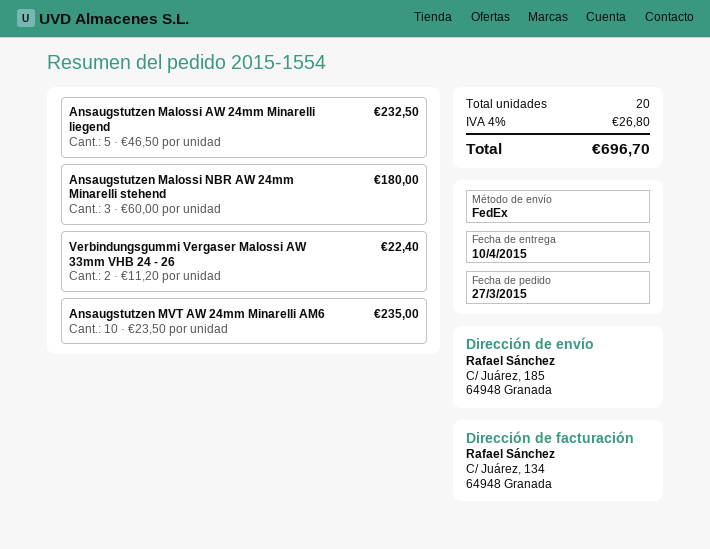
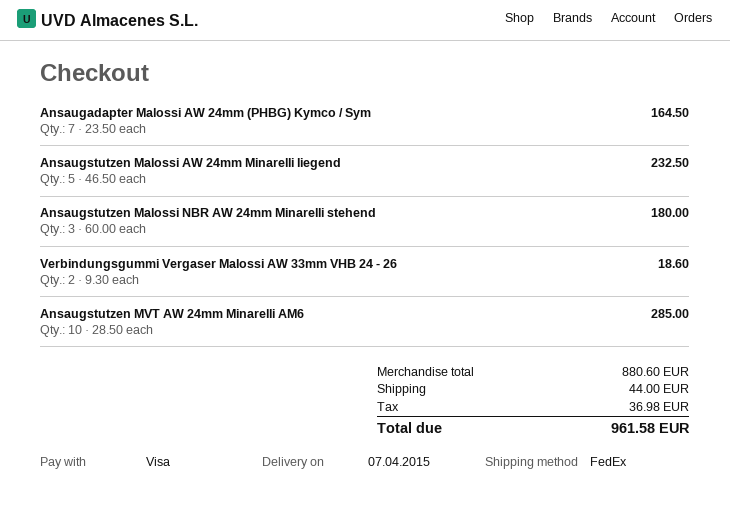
delivery date: 2015-04-10 -> 2015-04-07
Verbindungsgummi Vergaser Malossi AW 33mm VHB 24 - 26: 2 x 11.20 = 22.40 -> 2 x 9.30 = 18.60
Ansaugstutzen MVT AW 24mm Minarelli AM6: 10 x 23.50 = 235.00 -> 10 x 28.50 = 285.00
Ansaugadapter Malossi AW 24mm (PHBG) Kymco / Sym: none -> 7 x 23.50 = 164.50
shipping: none -> 44.00
tax: 26.80 -> 36.98
total: 696.70 -> 961.58

